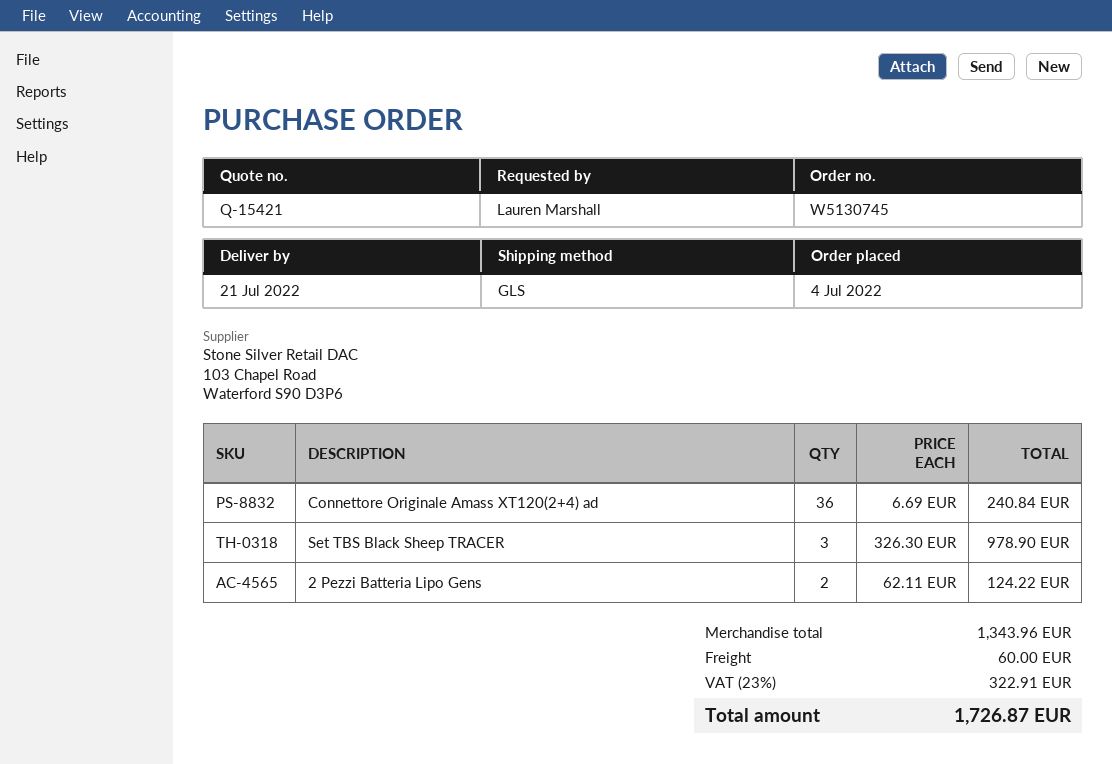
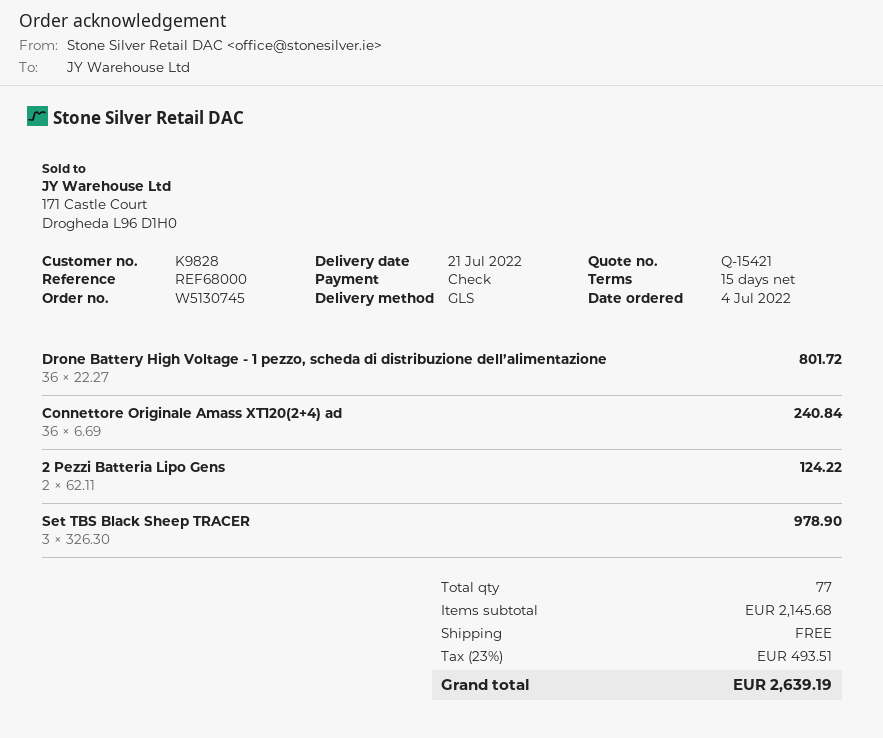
Drone Battery High Voltage - 1 pezzo, scheda di distribuzione dell’alimentazione: none -> 36 x 22.27 = 801.72
subtotal: 1343.96 -> 2145.68
shipping: 60.00 -> 0.00
tax: 23% = 322.91 -> 23% = 493.51
total: 1726.87 -> 2639.19

